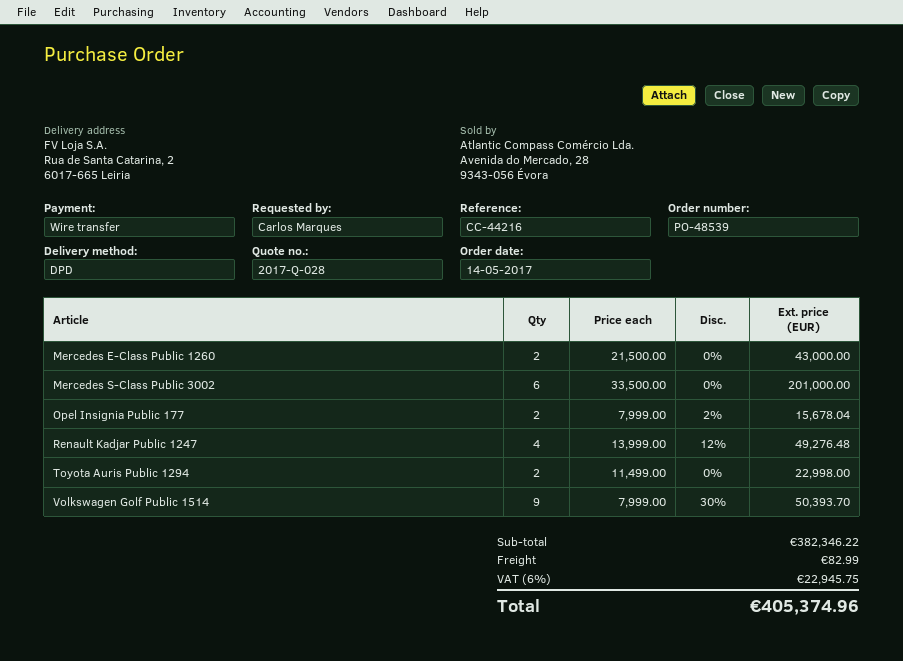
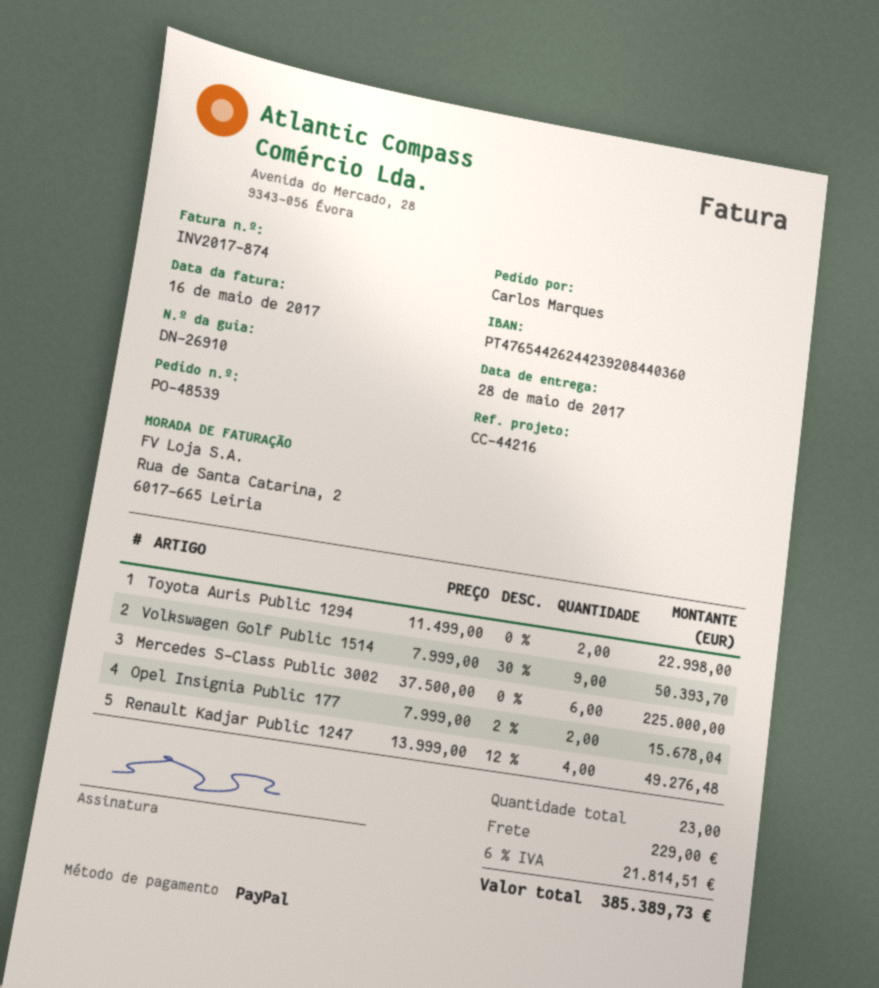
payment method: bank transfer -> PayPal
Mercedes E-Class Public 1260: 2 x 21500.00 = 43000.00 -> none
Mercedes S-Class Public 3002: 6 x 33500.00 = 201000.00 -> 6 x 37500.00 = 225000.00
shipping: 82.99 -> 229.00
tax: 6% = 22945.75 -> 6% = 21814.51
total: 405374.96 -> 385389.73

